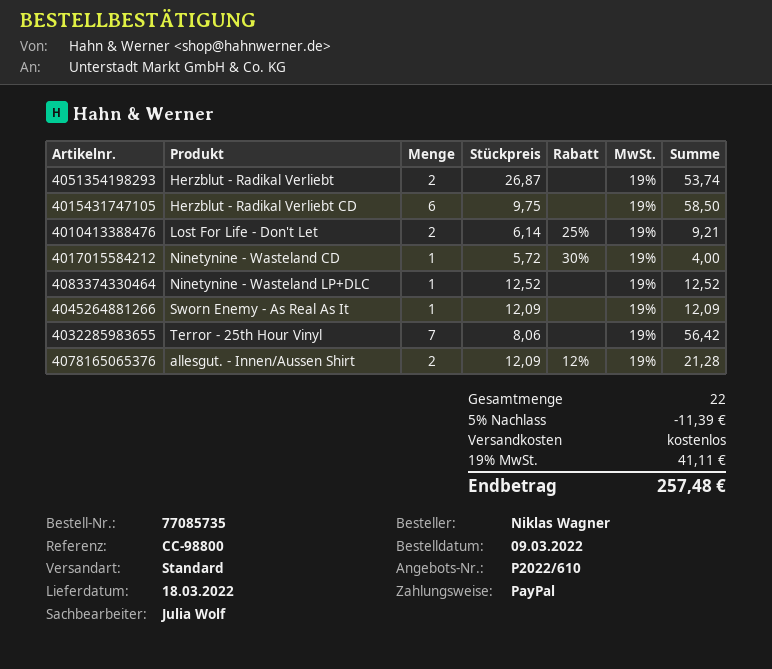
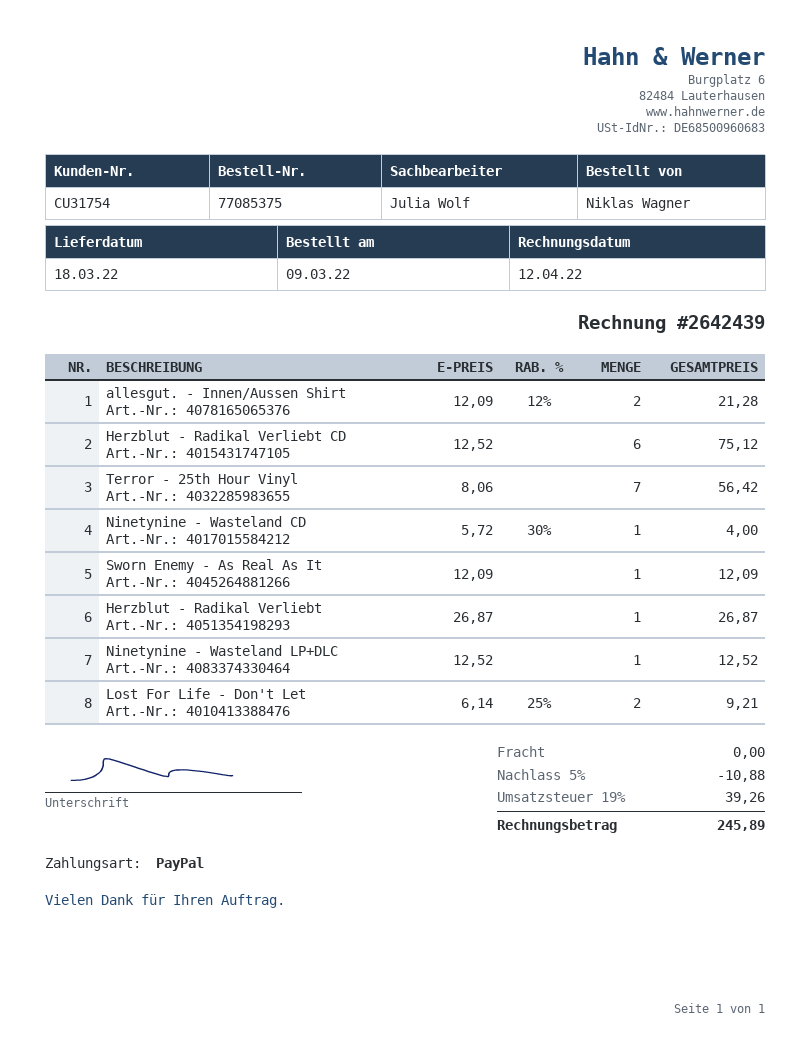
order number: 77085735 -> 77085375
Herzblut - Radikal Verliebt: 2 x 26.87 = 53.74 -> 1 x 26.87 = 26.87
Herzblut - Radikal Verliebt CD: 6 x 9.75 = 58.50 -> 6 x 12.52 = 75.12
discount: 5% = 11.39 -> 5% = 10.88
tax: 19% = 41.11 -> 19% = 39.26
total: 257.48 -> 245.89

